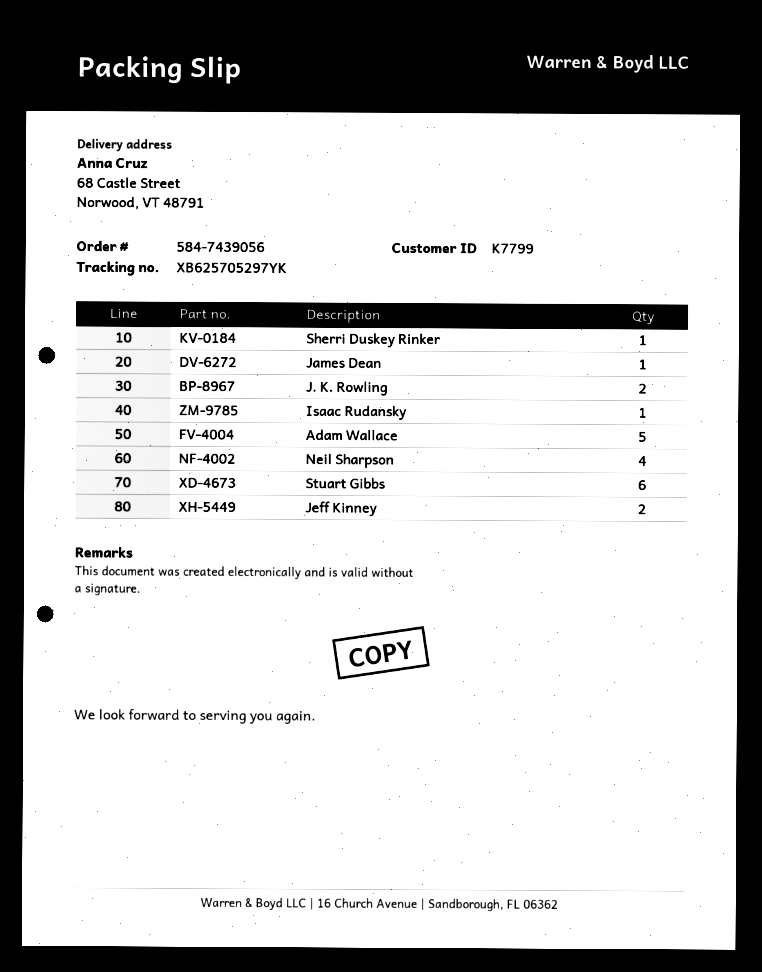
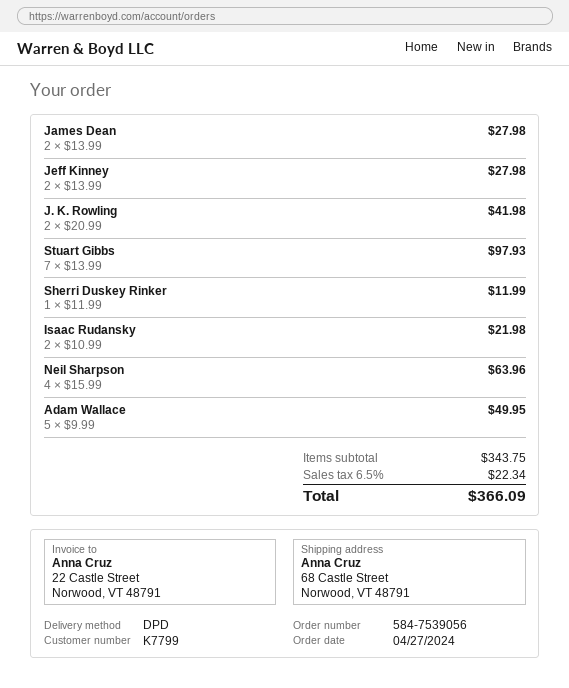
order number: 584-7439056 -> 584-7539056
James Dean: 1 -> 2
Isaac Rudansky: 1 -> 2
Stuart Gibbs: 6 -> 7

